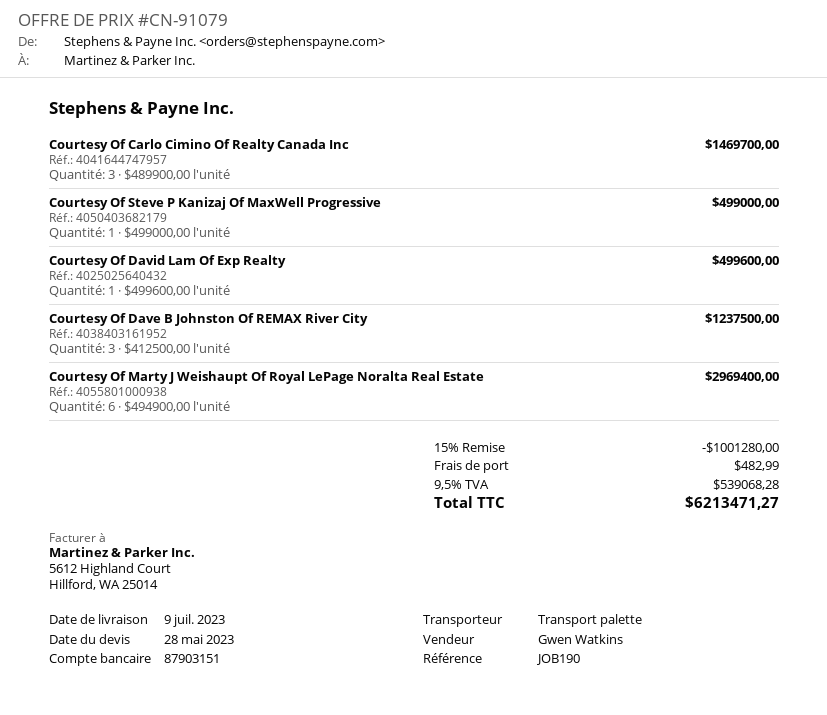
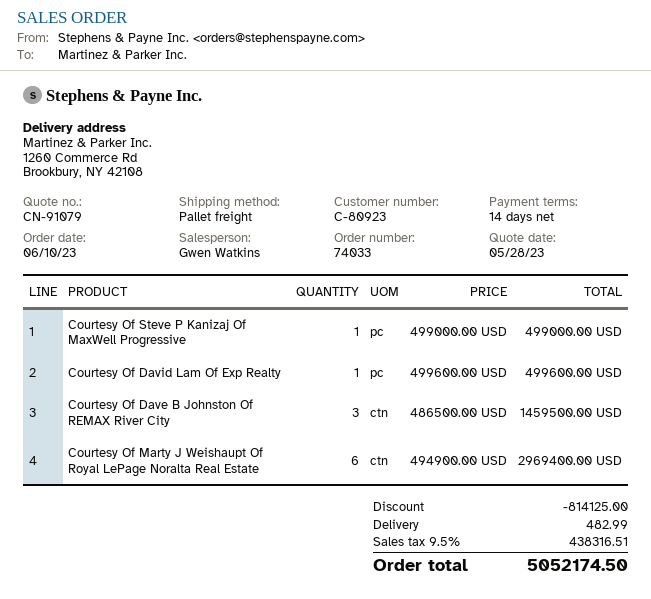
Courtesy Of Carlo Cimino Of Realty Canada Inc: 3 x 489900.00 = 1469700.00 -> none
Courtesy Of Dave B Johnston Of REMAX River City: 3 x 412500.00 = 1237500.00 -> 3 x 486500.00 = 1459500.00
discount: 1001280.00 -> 814125.00
tax: 9.5% = 539068.28 -> 9.5% = 438316.51
total: 6213471.27 -> 5052174.50

